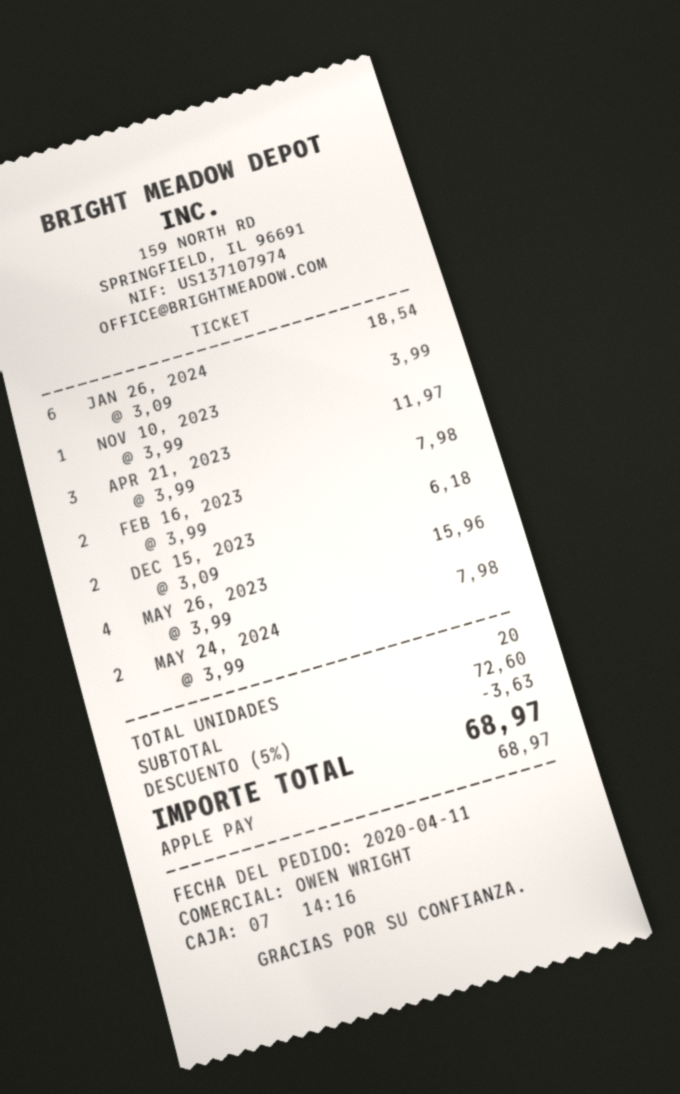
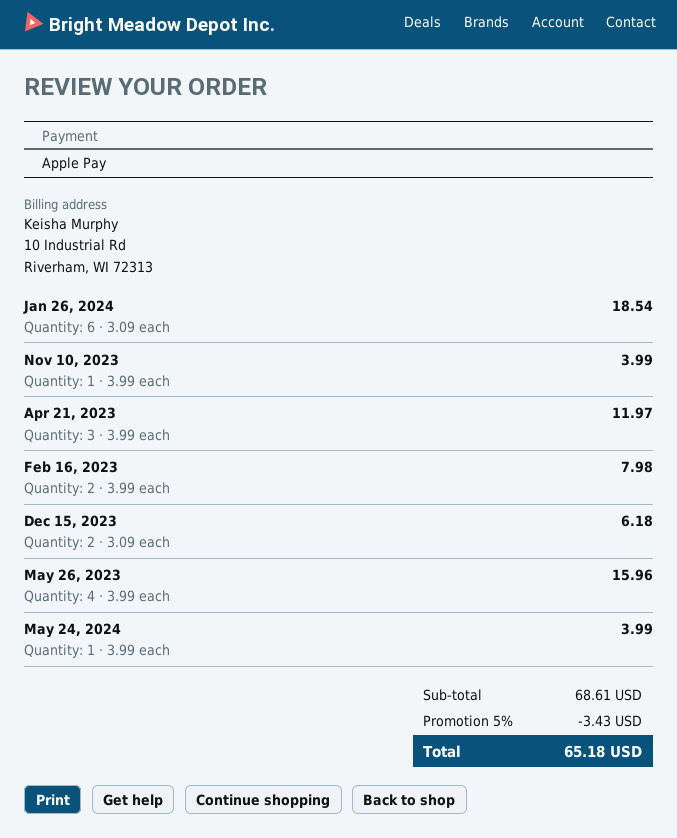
MAY 24, 2024: 2 x 3.99 = 7.98 -> 1 x 3.99 = 3.99
subtotal: 72.60 -> 68.61
discount: 5% = 3.63 -> 5% = 3.43
total: 68.97 -> 65.18

